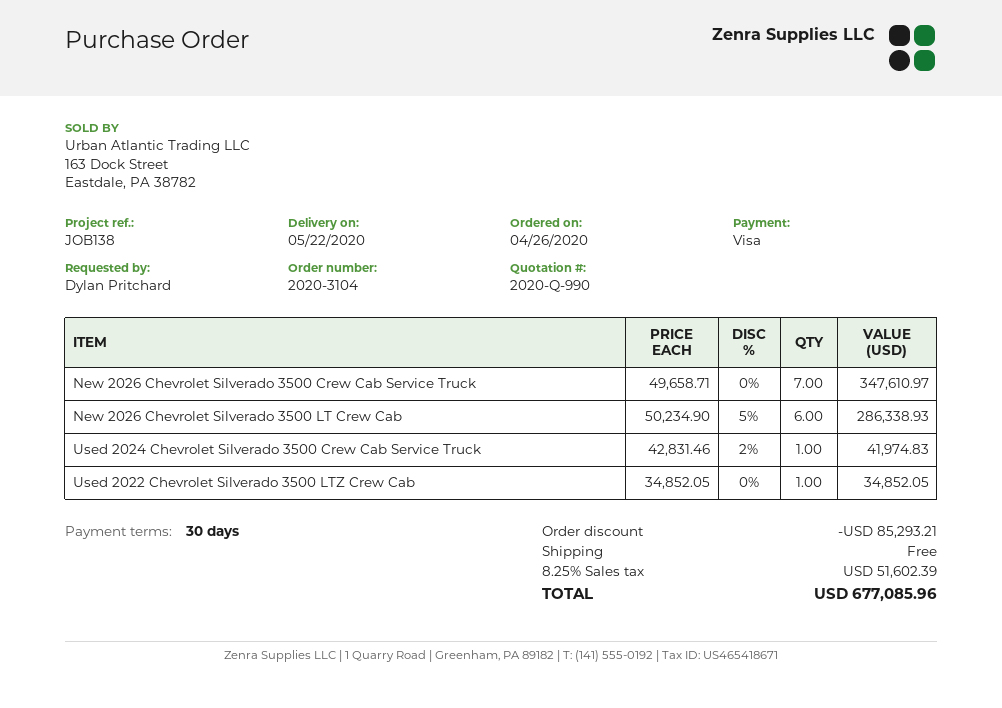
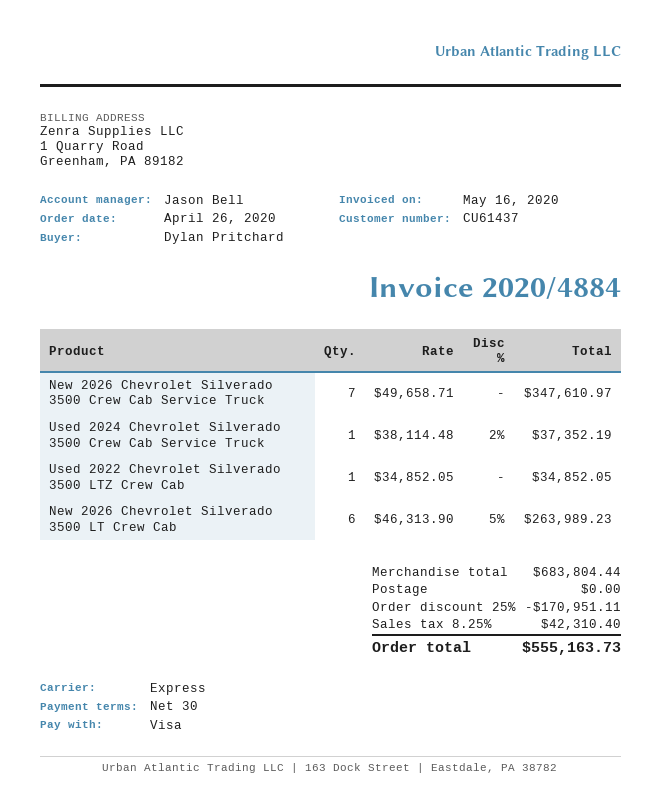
New 2026 Chevrolet Silverado 3500 LT Crew Cab: 6 x 50234.90 - 5% = 286338.93 -> 6 x 46313.90 - 5% = 263989.23
Used 2024 Chevrolet Silverado 3500 Crew Cab Service Truck: 1 x 42831.46 - 2% = 41974.83 -> 1 x 38114.48 - 2% = 37352.19
discount: 85293.21 -> 170951.11
tax: 8.25% = 51602.39 -> 8.25% = 42310.40
total: 677085.96 -> 555163.73

